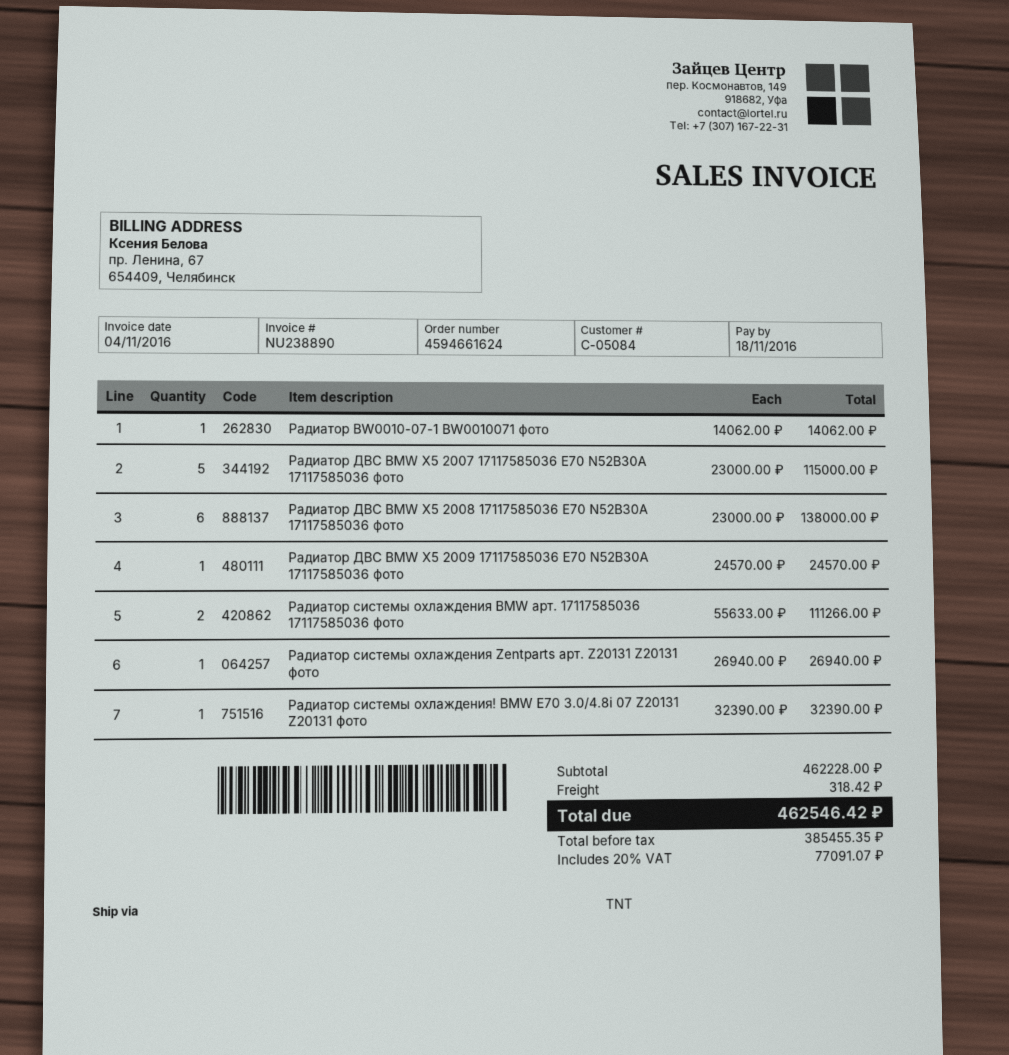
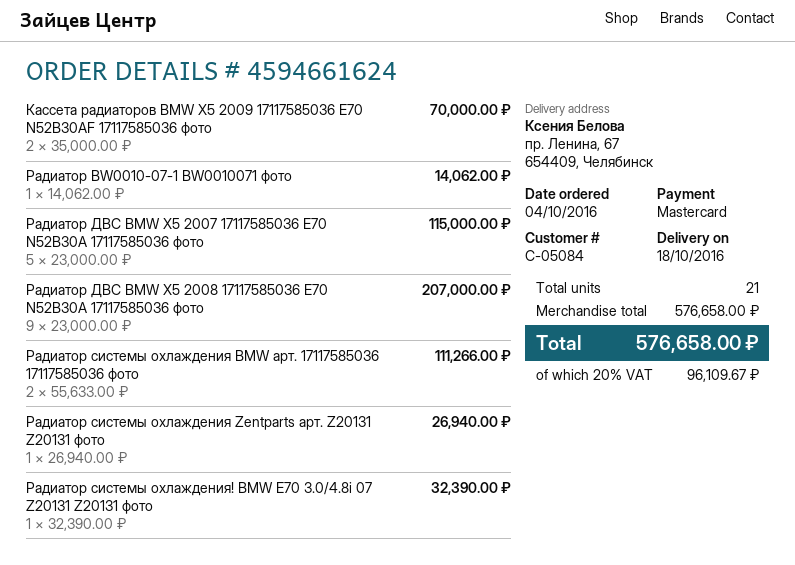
Радиатор ДВС BMW X5 2008 17117585036 E70 N52B30A 17117585036 фото: 6 x 23000.00 = 138000.00 -> 9 x 23000.00 = 207000.00
Радиатор ДВС BMW X5 2009 17117585036 E70 N52B30A 17117585036 фото: 1 x 24570.00 = 24570.00 -> none
Кассета радиаторов BMW X5 2009 17117585036 E70 N52B30AF 17117585036 фото: none -> 2 x 35000.00 = 70000.00
subtotal: 462228.00 -> 576658.00
shipping: 318.42 -> none
tax: 20% = 77091.07 -> 20% = 96109.67
total: 462546.42 -> 576658.00

